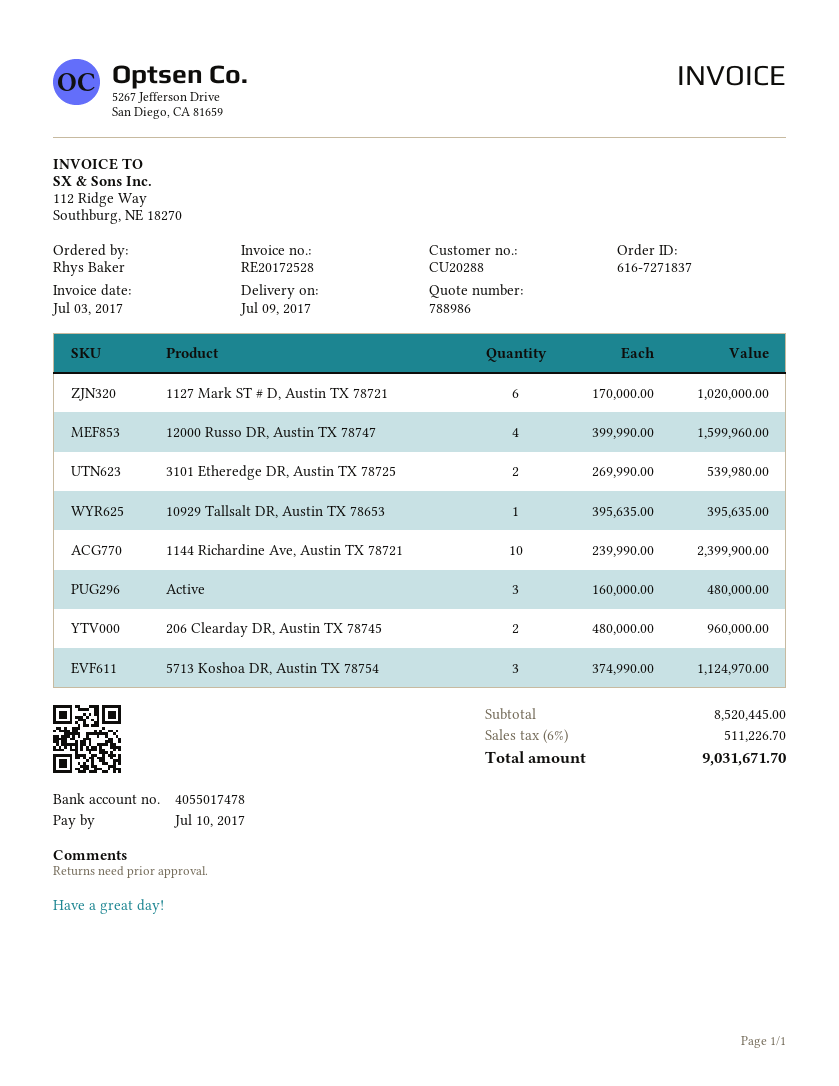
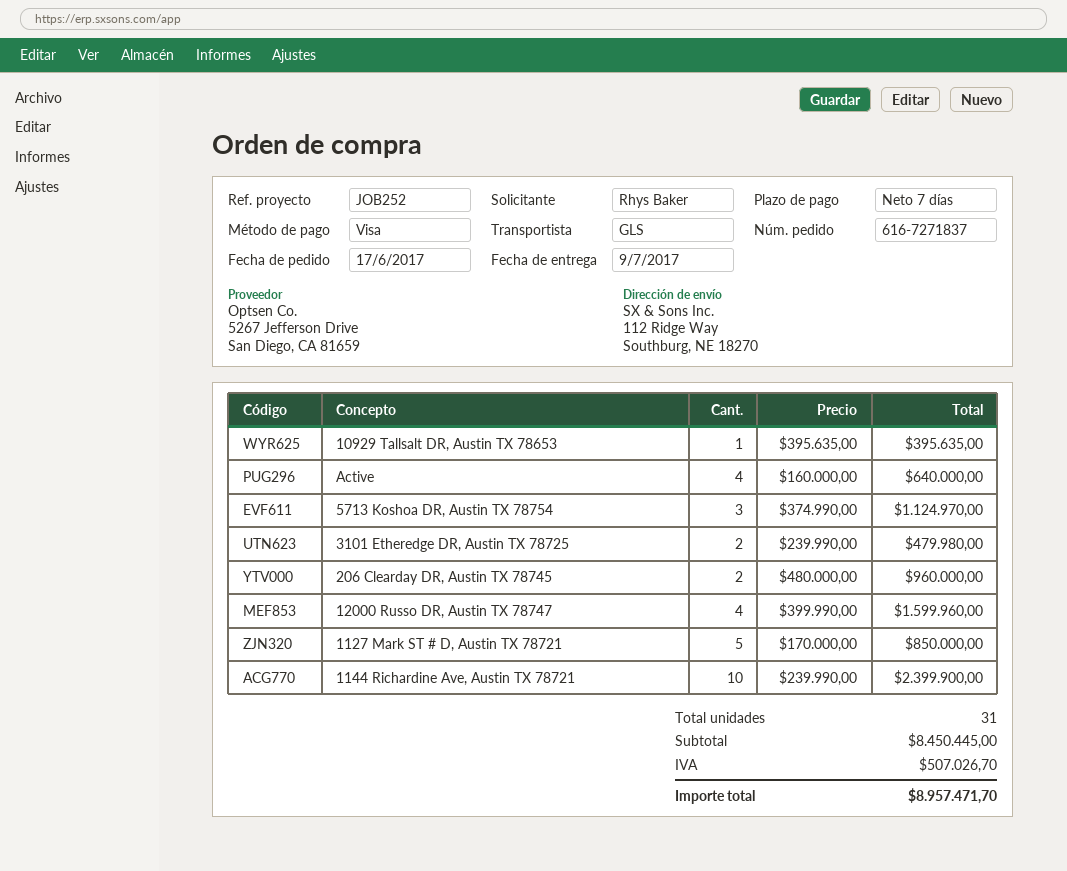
1127 Mark ST # D, Austin TX 78721: 6 x 170000.00 = 1020000.00 -> 5 x 170000.00 = 850000.00
3101 Etheredge DR, Austin TX 78725: 2 x 269990.00 = 539980.00 -> 2 x 239990.00 = 479980.00
Active: 3 x 160000.00 = 480000.00 -> 4 x 160000.00 = 640000.00
subtotal: 8520445.00 -> 8450445.00
tax: 511226.70 -> 507026.70
total: 9031671.70 -> 8957471.70

